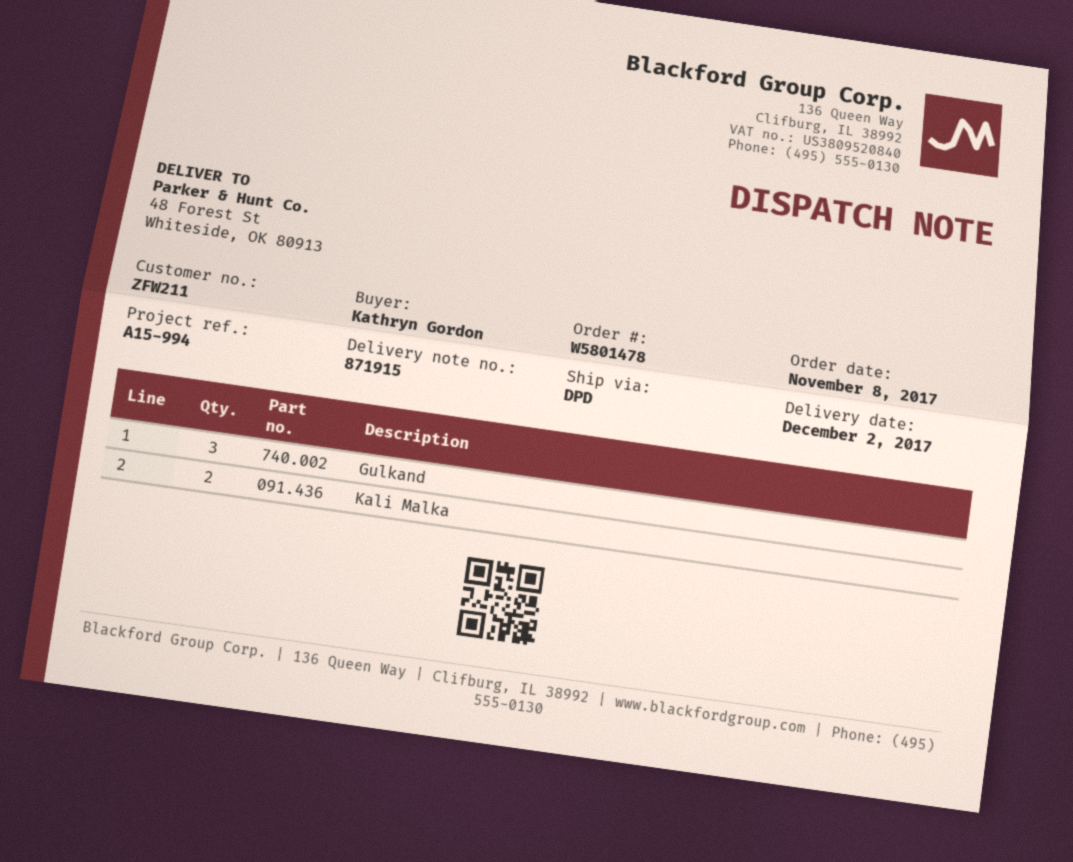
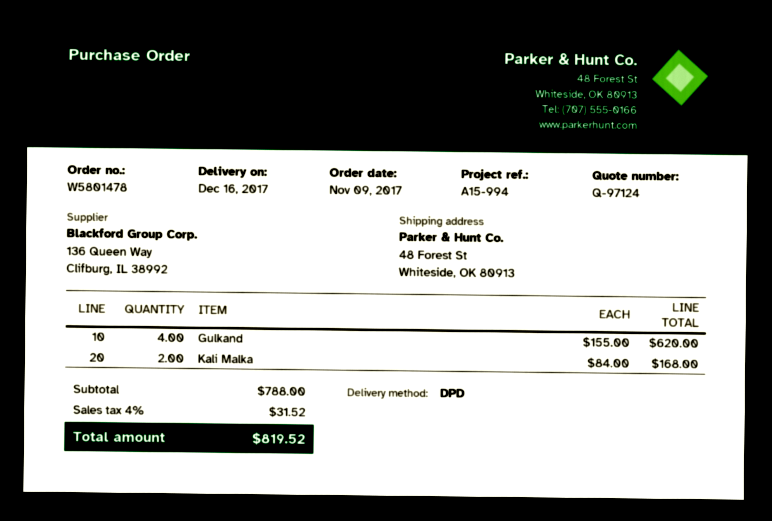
order date: 2017-11-08 -> 2017-11-09
delivery date: 2017-12-02 -> 2017-12-16
Gulkand: 3 -> 4

